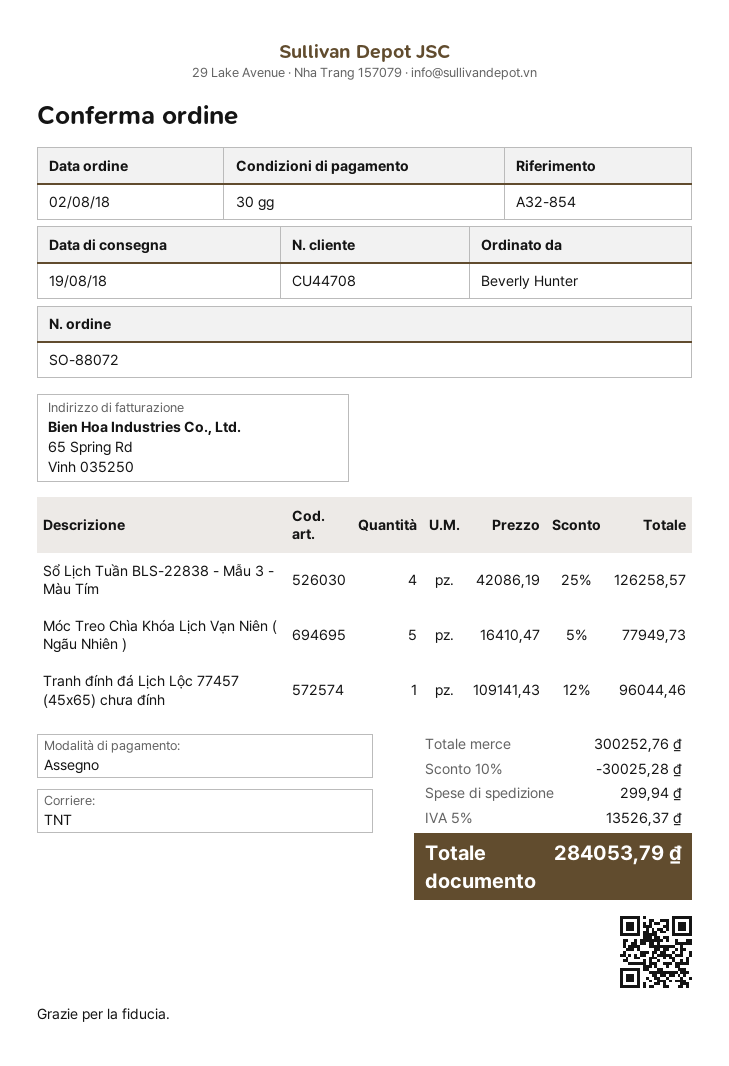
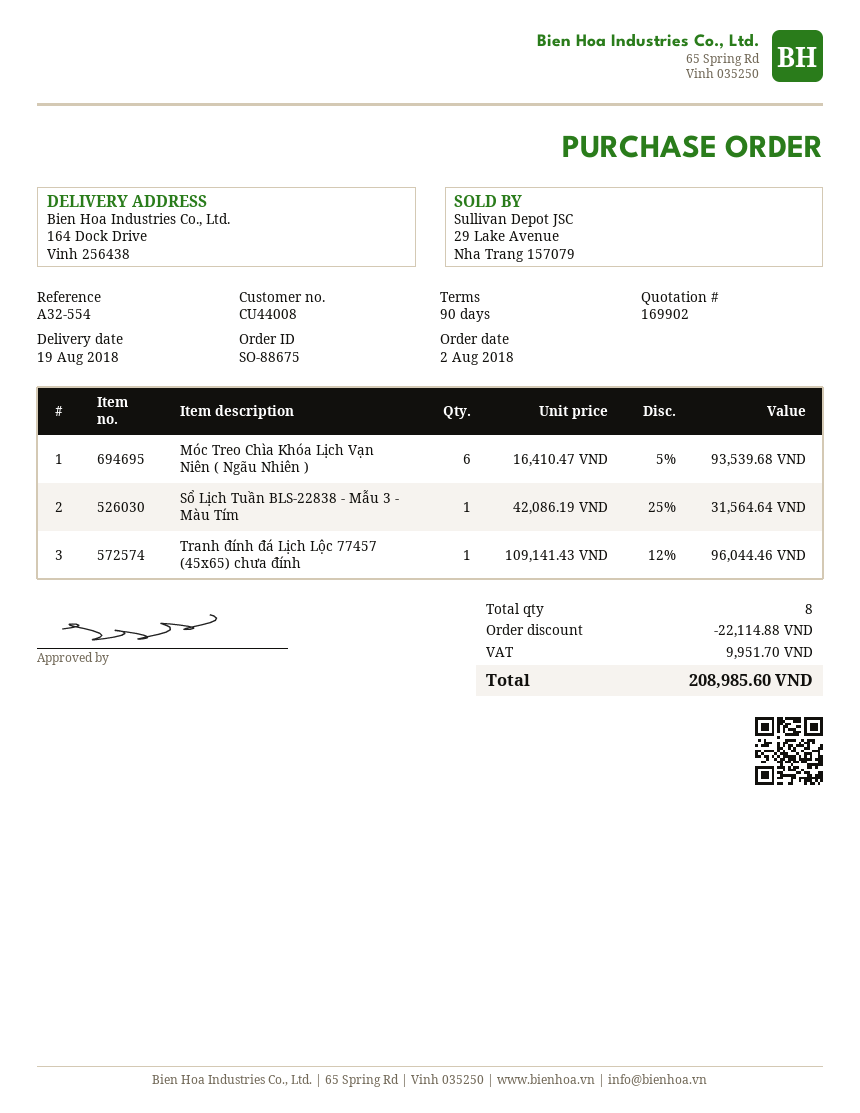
order number: SO-88072 -> SO-88675
payment terms: 30 days -> 90 days
customer number: CU44708 -> CU44008
reference: A32-854 -> A32-554
Sổ Lịch Tuần BLS-22838 - Mẫu 3 - Màu Tím: 4 x 42086.19 - 25% = 126258.57 -> 1 x 42086.19 - 25% = 31564.64
Móc Treo Chìa Khóa Lịch Vạn Niên ( Ngãu Nhiên ): 5 x 16410.47 - 5% = 77949.73 -> 6 x 16410.47 - 5% = 93539.68
discount: 30025.28 -> 22114.88
shipping: 299.94 -> none
tax: 13526.37 -> 9951.70
total: 284053.79 -> 208985.60

